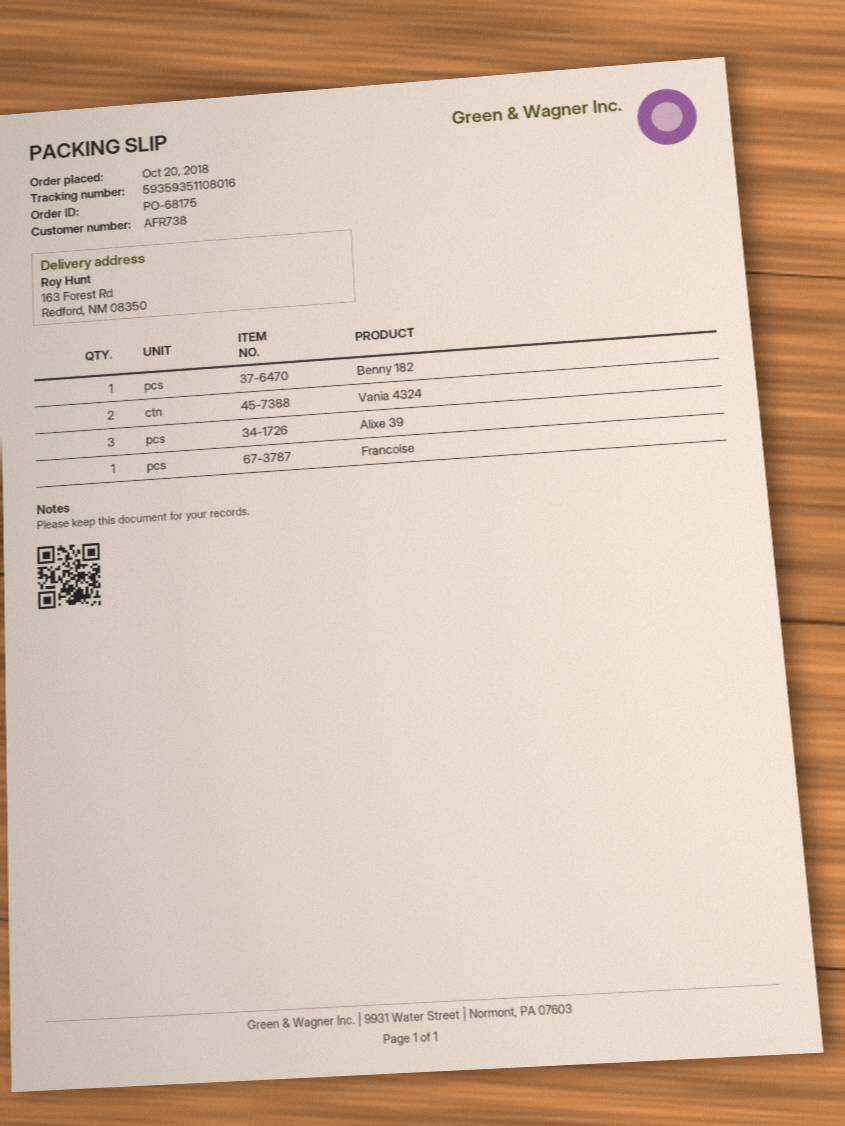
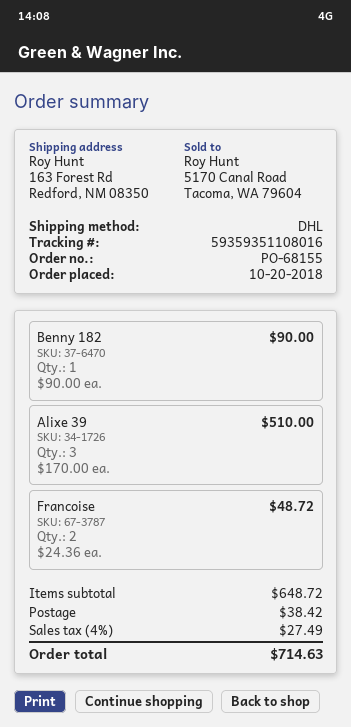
order number: PO-68175 -> PO-68155
Vania 4324: 2 -> none
Francoise: 1 -> 2

